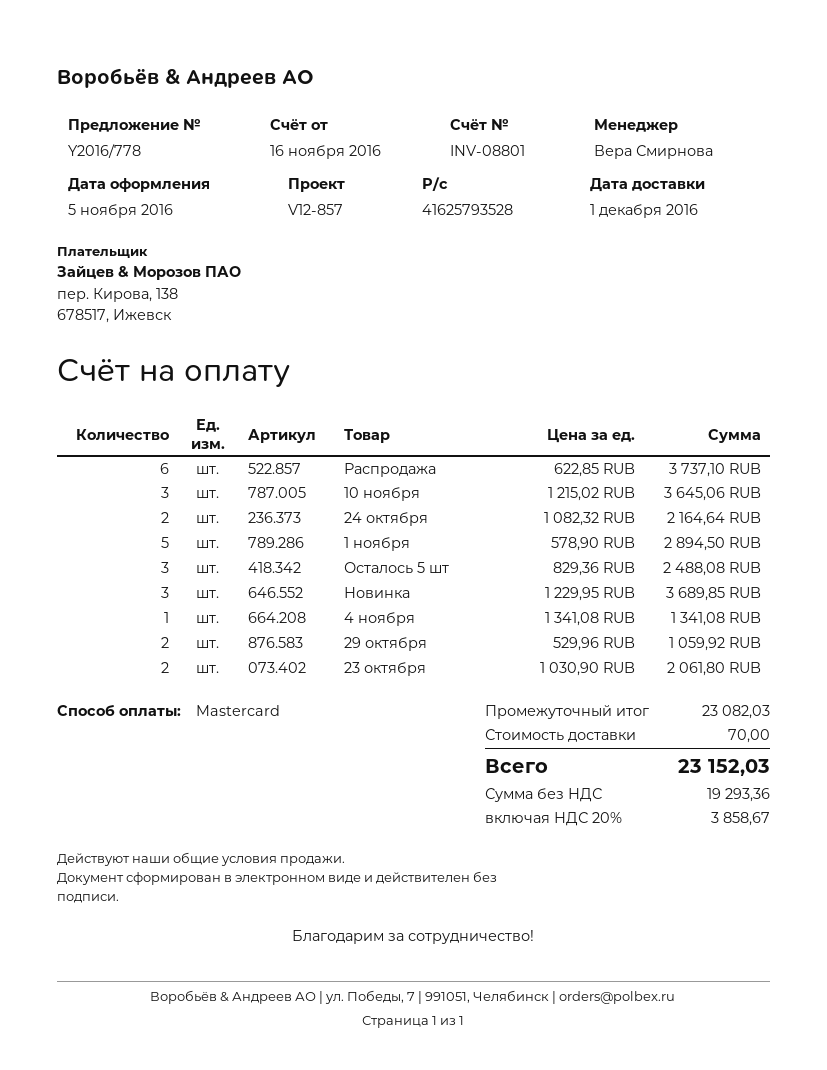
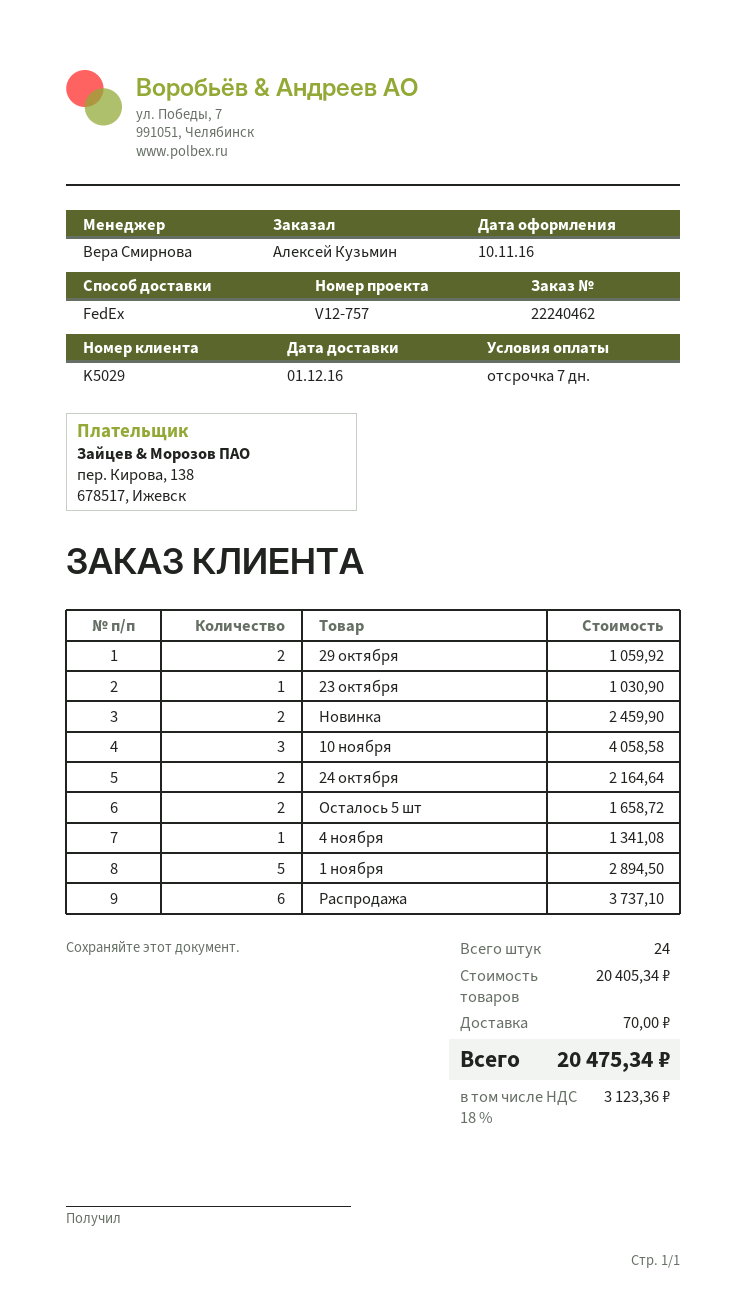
order date: 2016-11-05 -> 2016-11-10
reference: V12-857 -> V12-757
10 ноября: 3 for 3645.06 -> 3 for 4058.58
Осталось 5 шт: 3 for 2488.08 -> 2 for 1658.72
Новинка: 3 for 3689.85 -> 2 for 2459.90
23 октября: 2 for 2061.80 -> 1 for 1030.90
subtotal: 23082.03 -> 20405.34
tax: 20% = 3858.67 -> 18% = 3123.36
total: 23152.03 -> 20475.34

